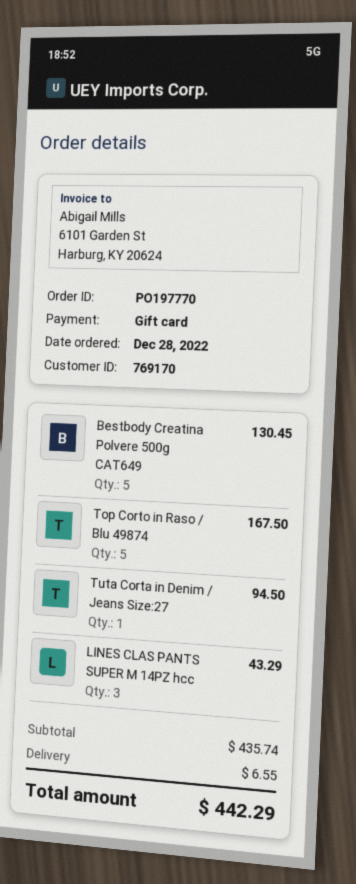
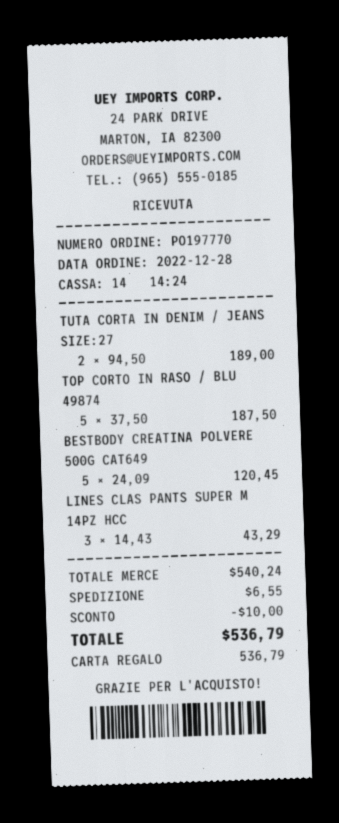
Bestbody Creatina Polvere 500g CAT649: 5 for 130.45 -> 5 for 120.45
Top Corto in Raso / Blu 49874: 5 for 167.50 -> 5 for 187.50
Tuta Corta in Denim / Jeans Size:27: 1 for 94.50 -> 2 for 189.00
subtotal: 435.74 -> 540.24
discount: none -> 10.00
total: 442.29 -> 536.79

